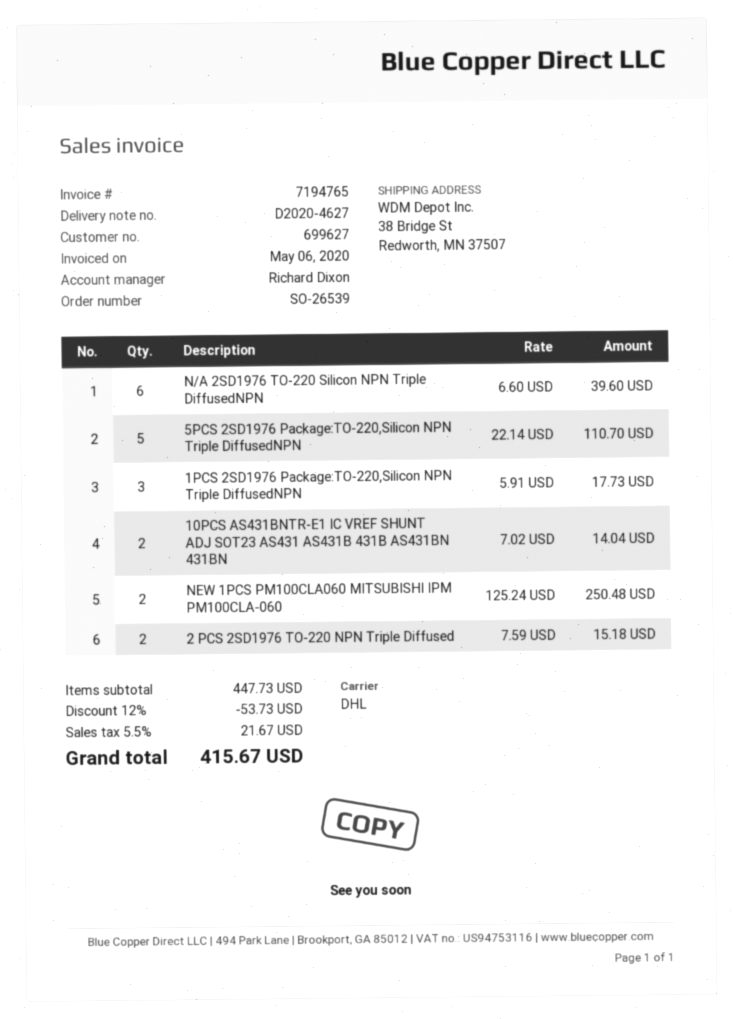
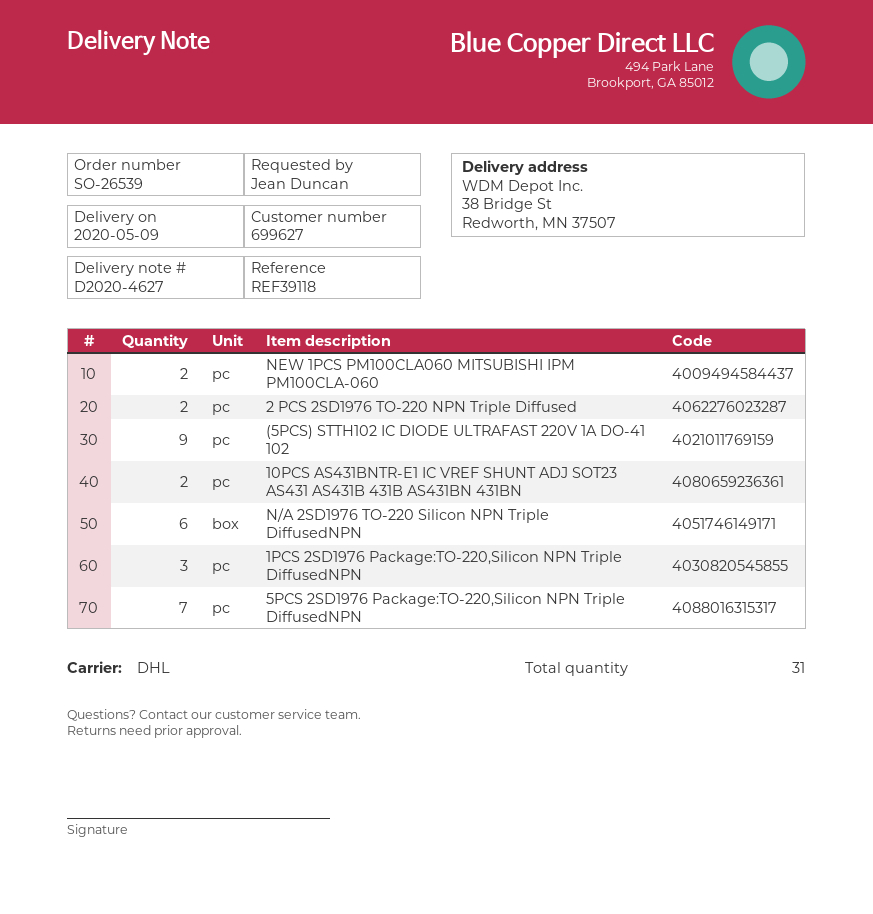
5PCS 2SD1976 Package:TO-220,Silicon NPN Triple DiffusedNPN: 5 -> 7
(5PCS) STTH102 IC DIODE ULTRAFAST 220V 1A DO-41 102: none -> 9

